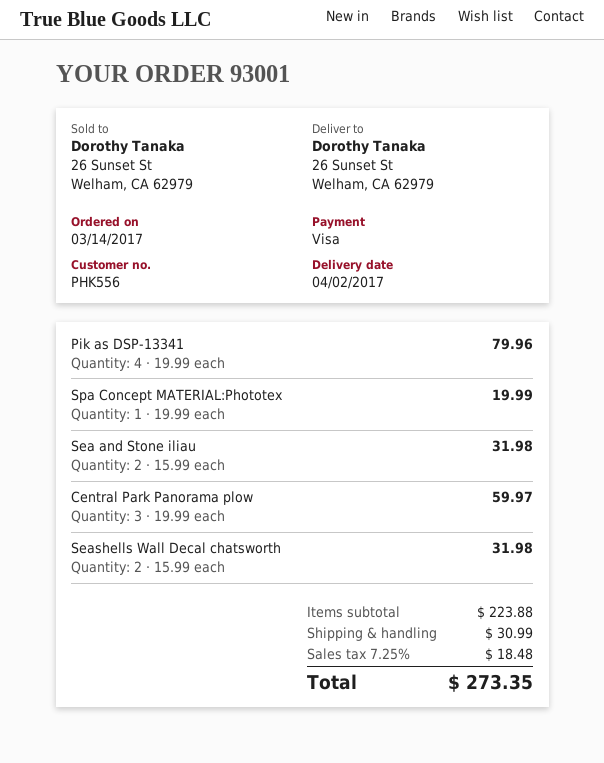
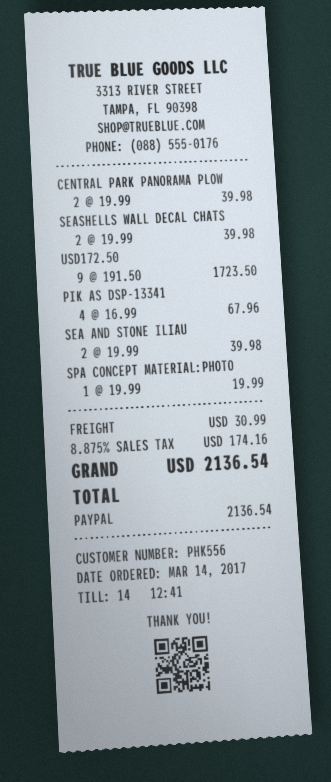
payment method: Visa -> PayPal
Pik as DSP-13341: 4 x 19.99 = 79.96 -> 4 x 16.99 = 67.96
Sea and Stone iliau: 2 x 15.99 = 31.98 -> 2 x 19.99 = 39.98
Central Park Panorama plow: 3 x 19.99 = 59.97 -> 2 x 19.99 = 39.98
Seashells Wall Decal chatsworth: 2 x 15.99 = 31.98 -> 2 x 19.99 = 39.98
USD172.50: none -> 9 x 191.50 = 1723.50
tax: 7.25% = 18.48 -> 8.875% = 174.16
total: 273.35 -> 2136.54

